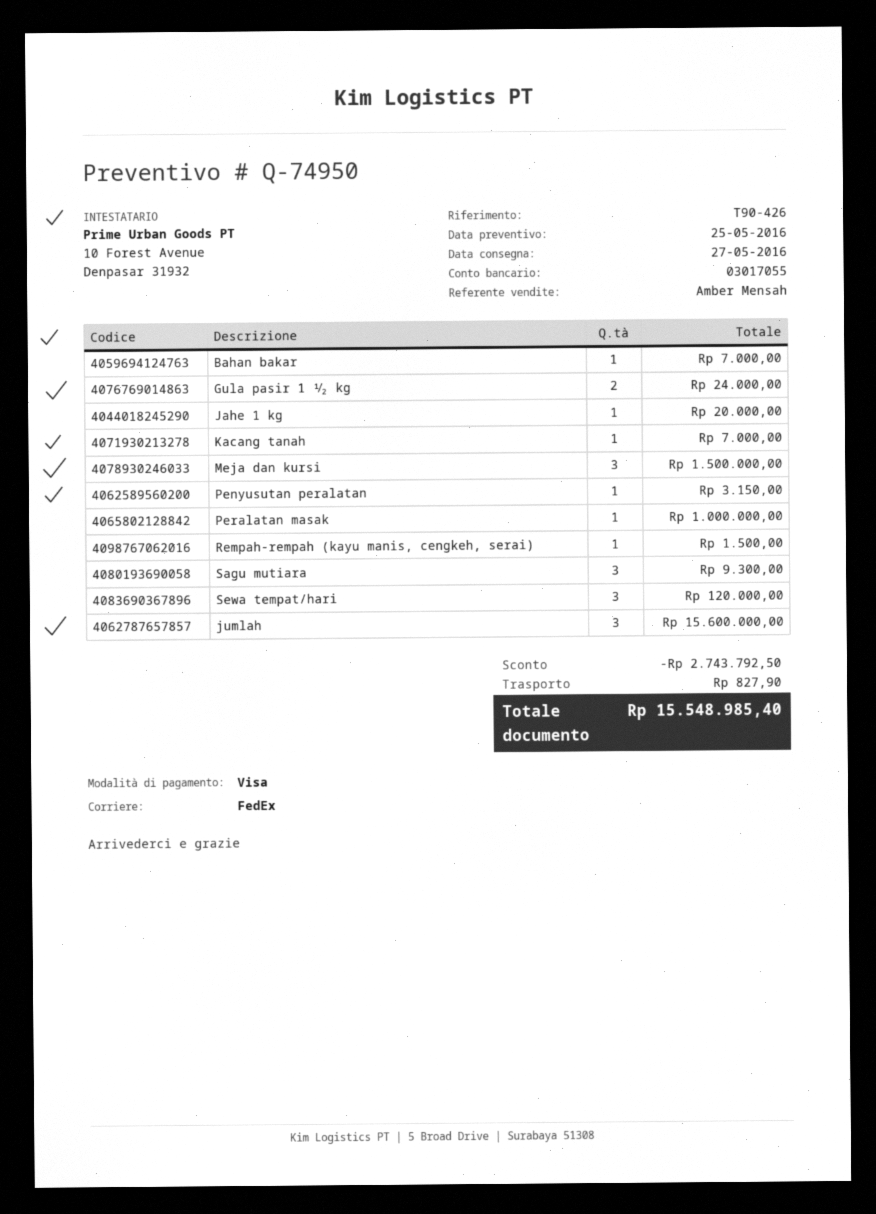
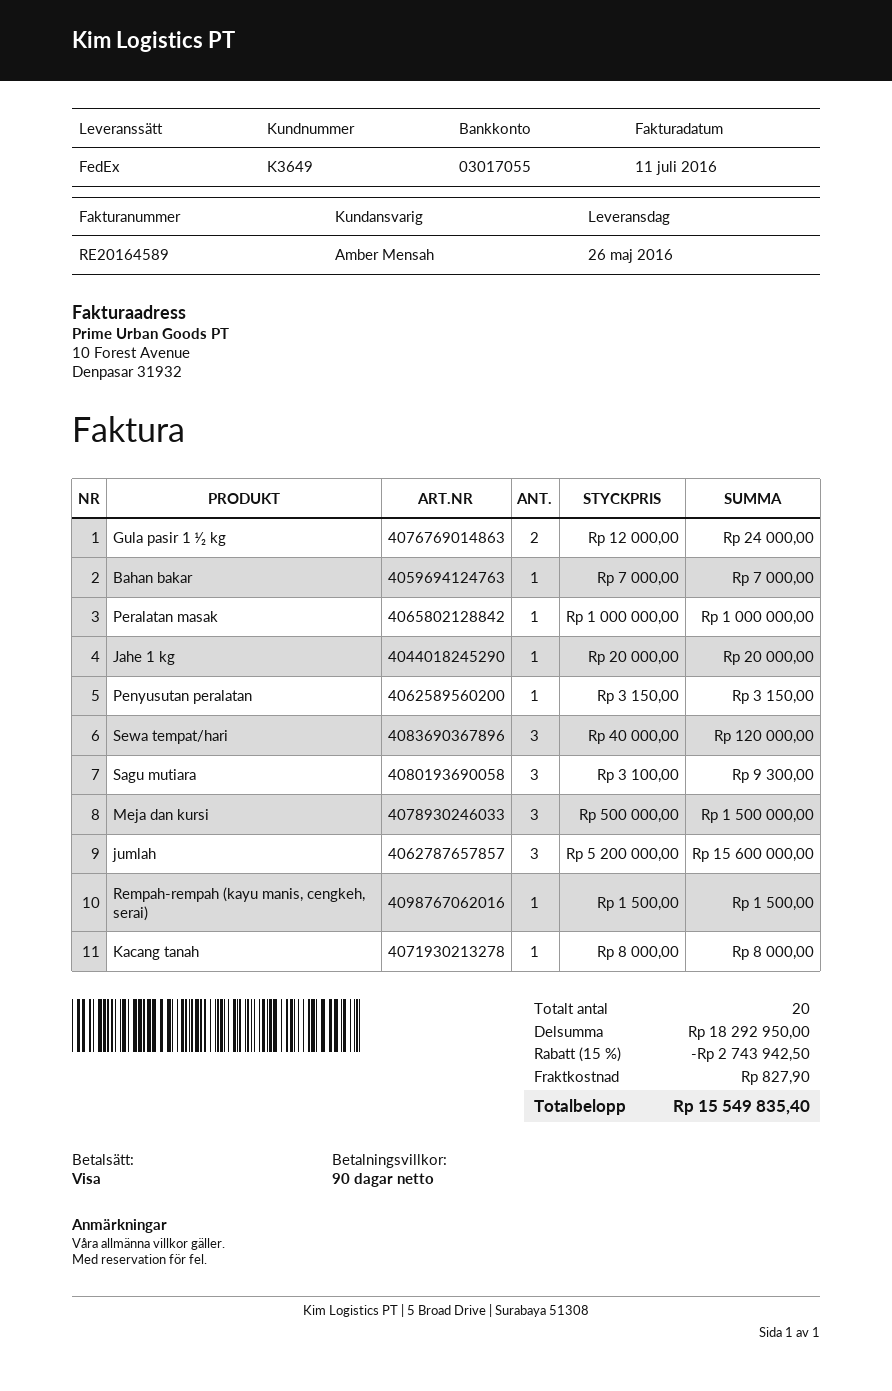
delivery date: 2016-05-27 -> 2016-05-26
Kacang tanah: 1 for 7000.00 -> 1 for 8000.00
discount: 2743792.50 -> 2743942.50
total: 15548985.40 -> 15549835.40

